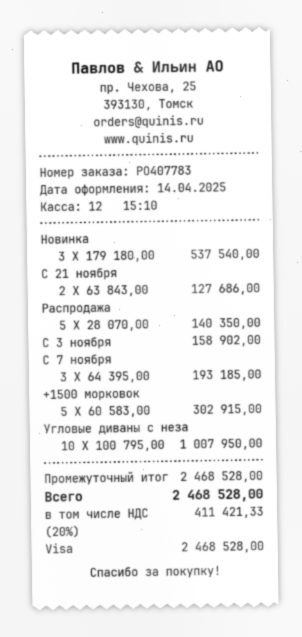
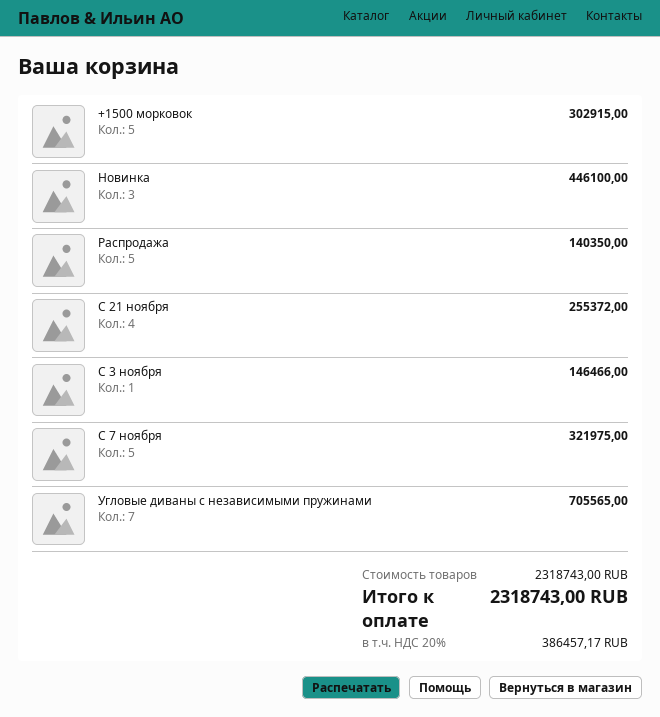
Новинка: 3 for 537540.00 -> 3 for 446100.00
С 21 ноября: 2 for 127686.00 -> 4 for 255372.00
С 3 ноября: 1 for 158902.00 -> 1 for 146466.00
С 7 ноября: 3 for 193185.00 -> 5 for 321975.00
Угловые диваны с неза: 10 for 1007950.00 -> 7 for 705565.00
subtotal: 2468528.00 -> 2318743.00
tax: 20% = 411421.33 -> 20% = 386457.17
total: 2468528.00 -> 2318743.00

